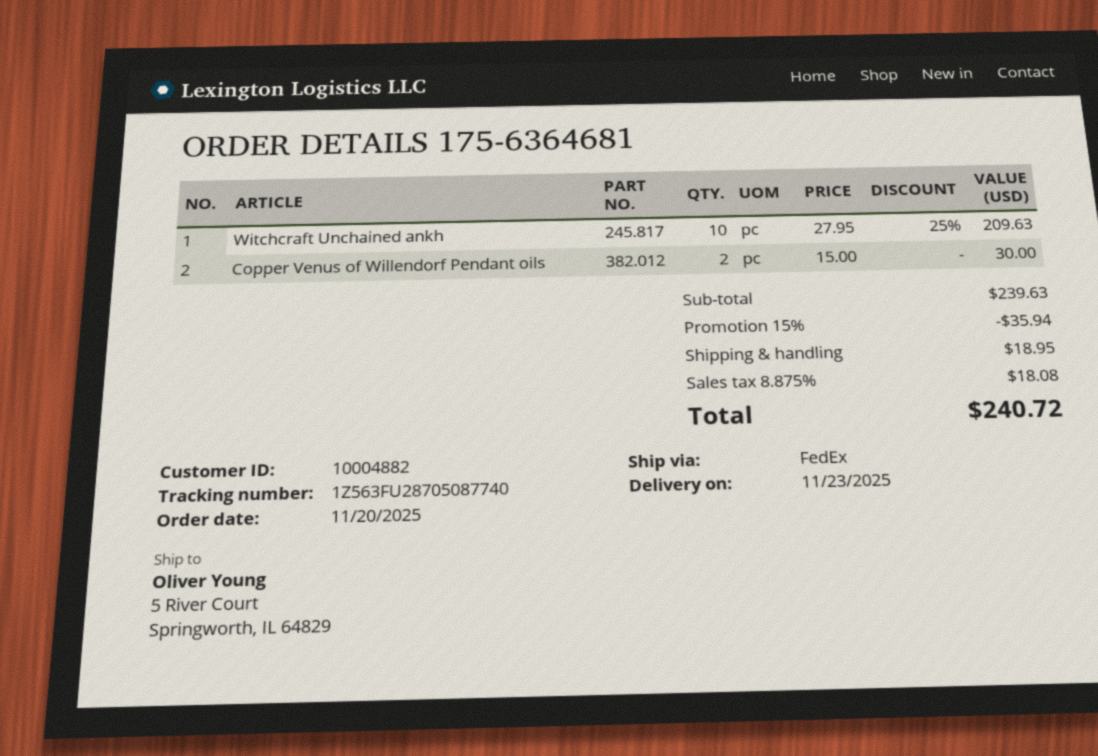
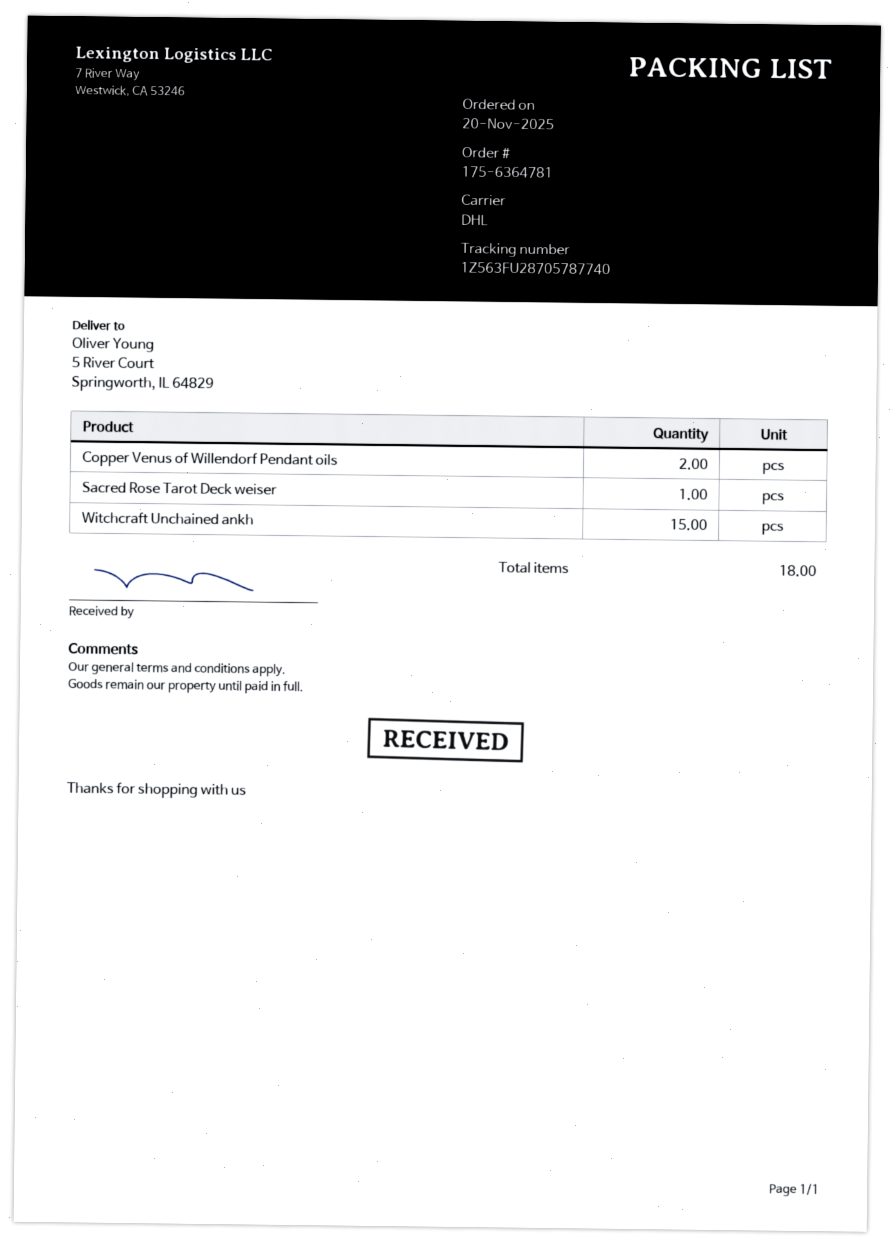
order number: 175-6364681 -> 175-6364781
shipping method: FedEx -> DHL
tracking number: 1Z563FU28705087740 -> 1Z563FU28705787740
Witchcraft Unchained ankh: 10 -> 15
Sacred Rose Tarot Deck weiser: none -> 1

